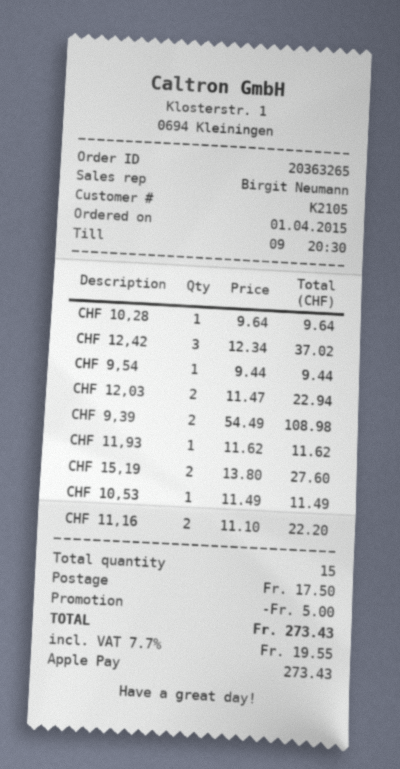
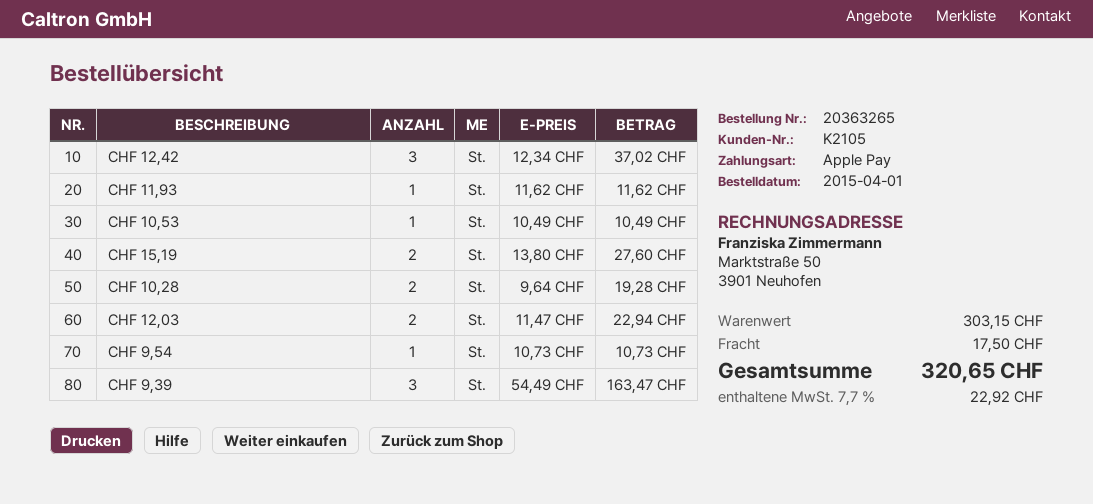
CHF 10,28: 1 x 9.64 = 9.64 -> 2 x 9.64 = 19.28
CHF 9,54: 1 x 9.44 = 9.44 -> 1 x 10.73 = 10.73
CHF 9,39: 2 x 54.49 = 108.98 -> 3 x 54.49 = 163.47
CHF 10,53: 1 x 11.49 = 11.49 -> 1 x 10.49 = 10.49
CHF 11,16: 2 x 11.10 = 22.20 -> none
discount: 5.00 -> none
tax: 7.7% = 19.55 -> 7.7% = 22.92
total: 273.43 -> 320.65

